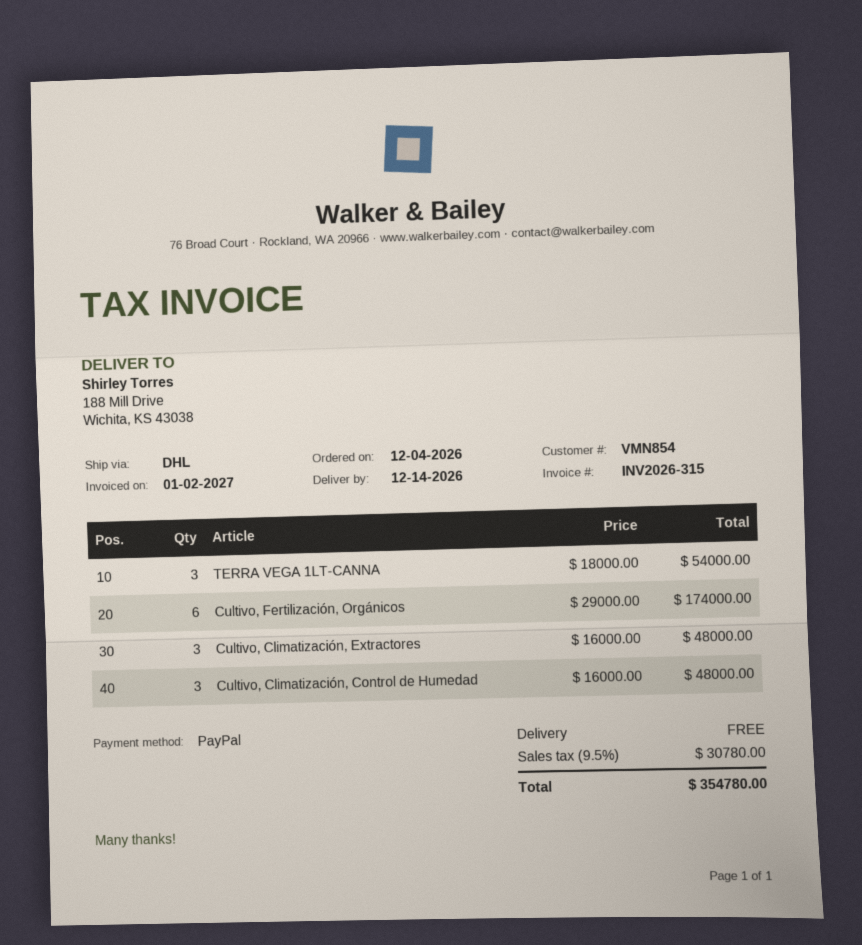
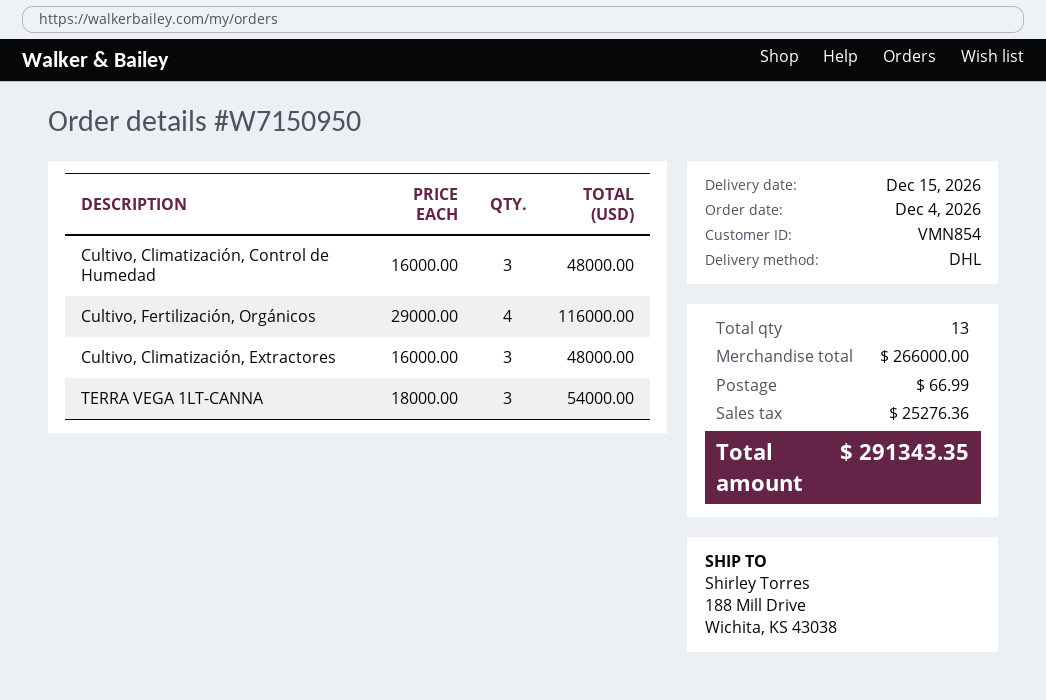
delivery date: 2026-12-14 -> 2026-12-15
Cultivo, Fertilización, Orgánicos: 6 x 29000.00 = 174000.00 -> 4 x 29000.00 = 116000.00
shipping: 0.00 -> 66.99
tax: 30780.00 -> 25276.36
total: 354780.00 -> 291343.35

